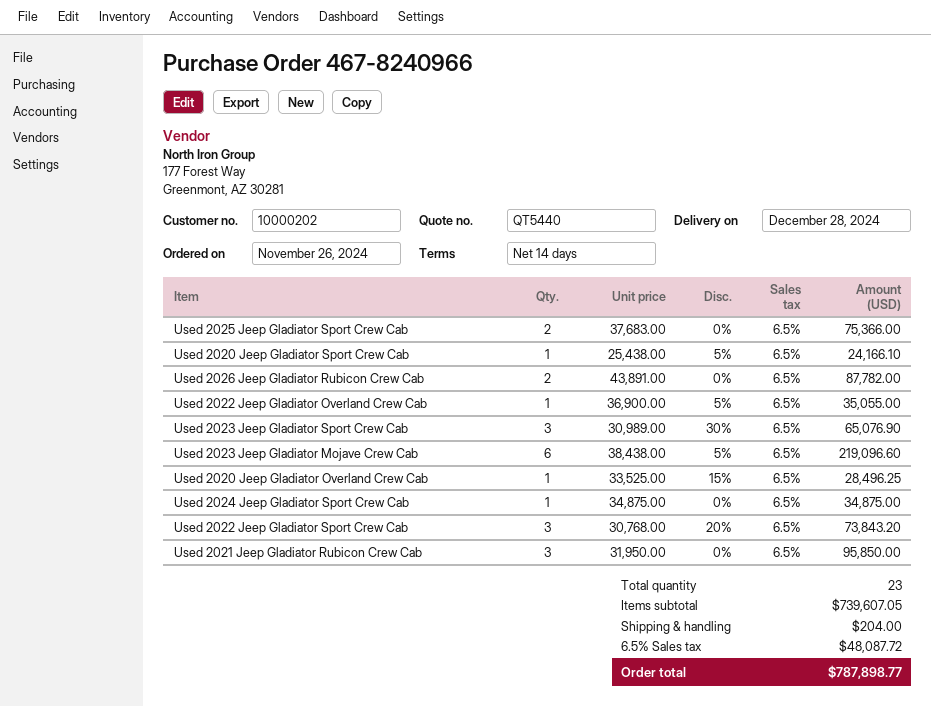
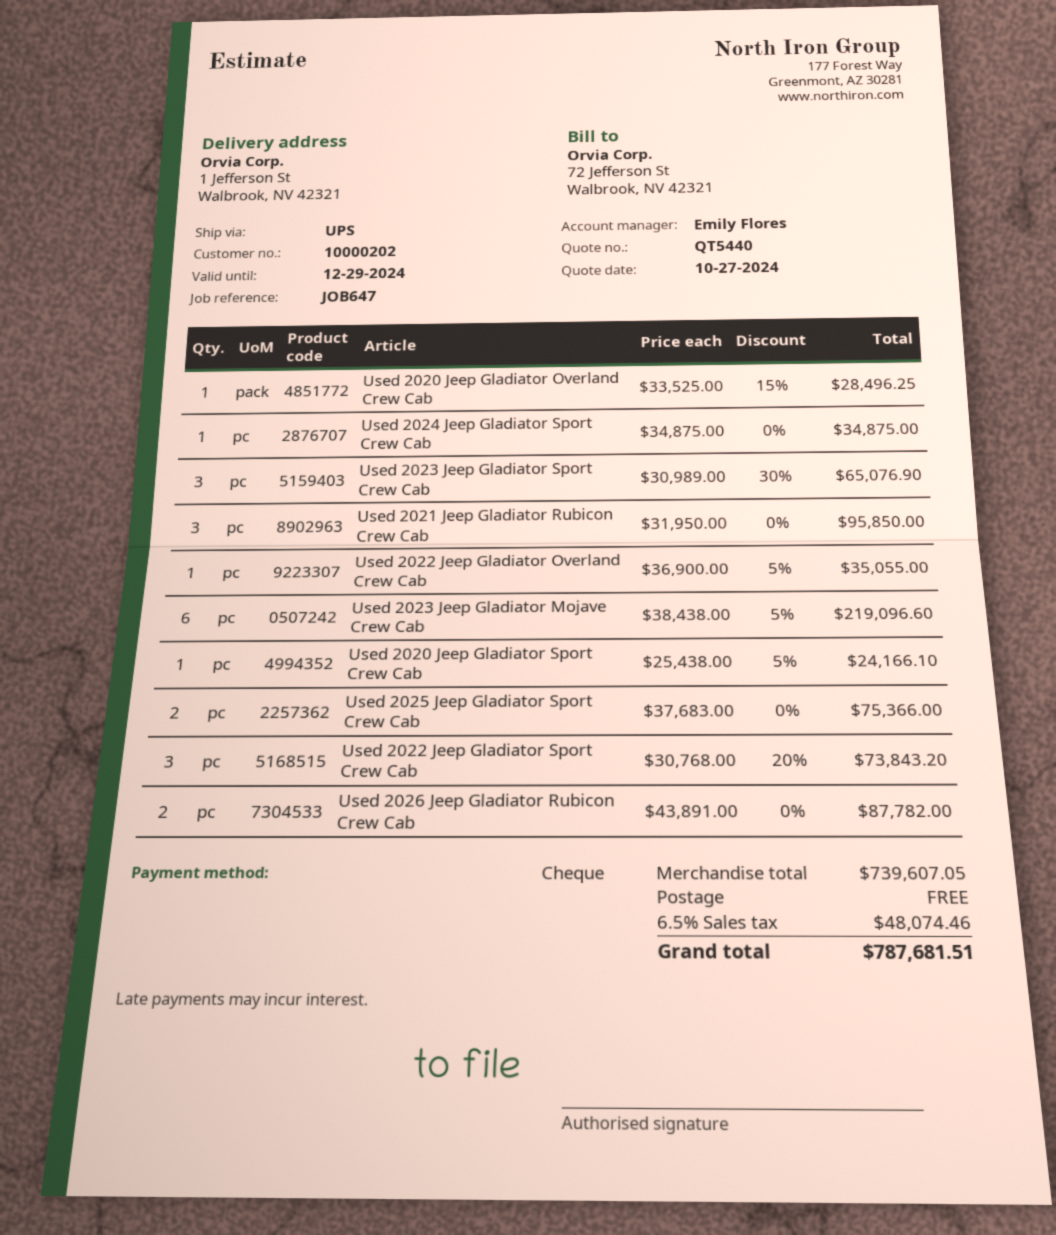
shipping: 204.00 -> 0.00
tax: 6.5% = 48087.72 -> 6.5% = 48074.46
total: 787898.77 -> 787681.51

